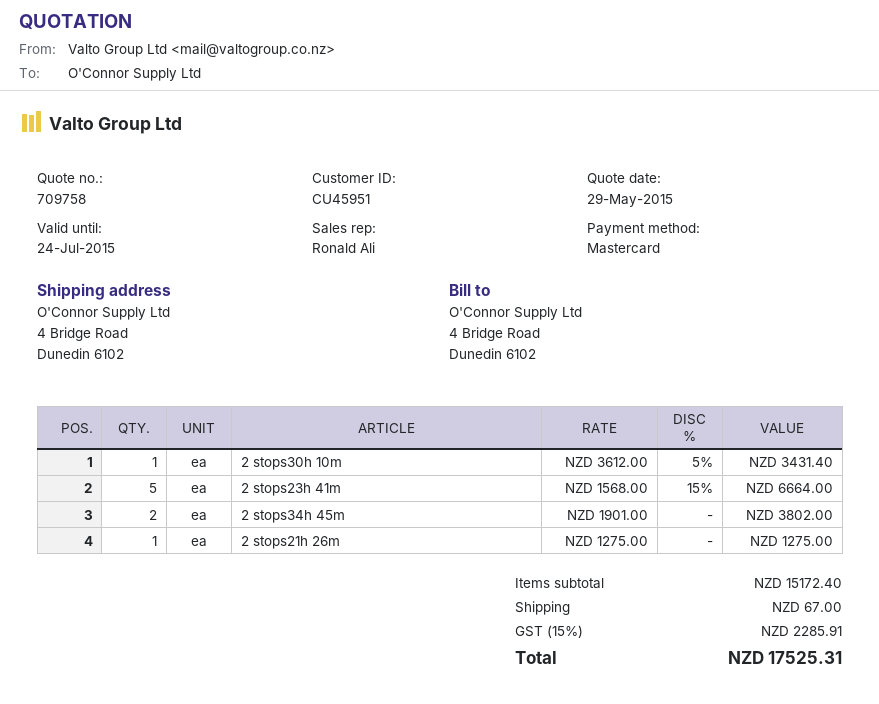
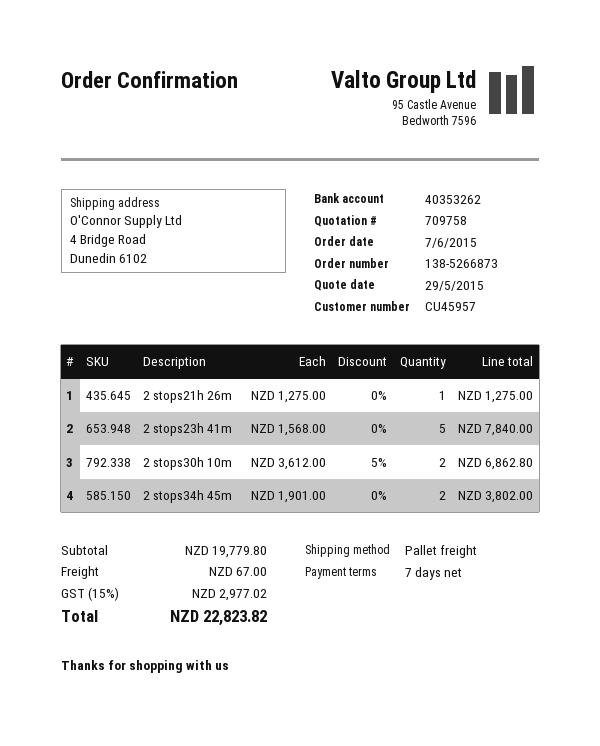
customer number: CU45951 -> CU45957
2 stops30h 10m: 1 x 3612.00 - 5% = 3431.40 -> 2 x 3612.00 - 5% = 6862.80
2 stops23h 41m: 5 x 1568.00 - 15% = 6664.00 -> 5 x 1568.00 = 7840.00
subtotal: 15172.40 -> 19779.80
tax: 15% = 2285.91 -> 15% = 2977.02
total: 17525.31 -> 22823.82

